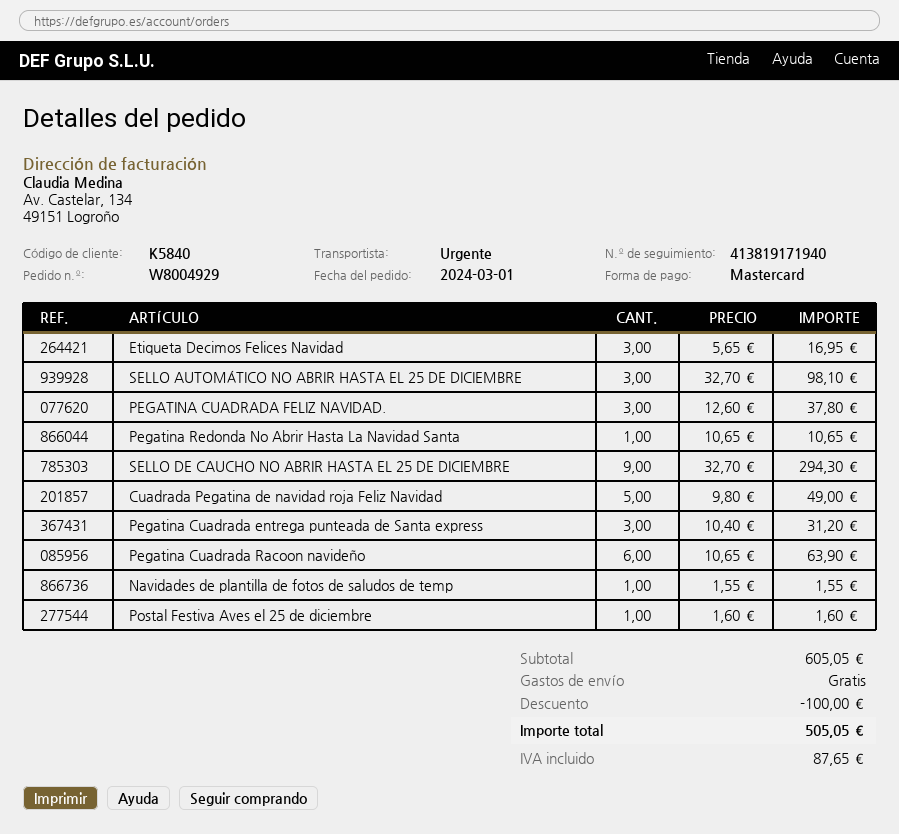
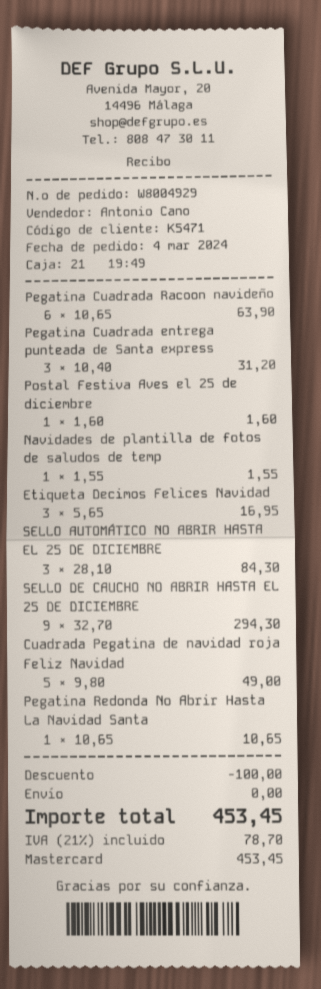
order date: 2024-03-01 -> 2024-03-04
customer number: K5840 -> K5471
SELLO AUTOMÁTICO NO ABRIR HASTA EL 25 DE DICIEMBRE: 3 x 32.70 = 98.10 -> 3 x 28.10 = 84.30
PEGATINA CUADRADA FELIZ NAVIDAD.: 3 x 12.60 = 37.80 -> none
tax: 87.65 -> 78.70
total: 505.05 -> 453.45

